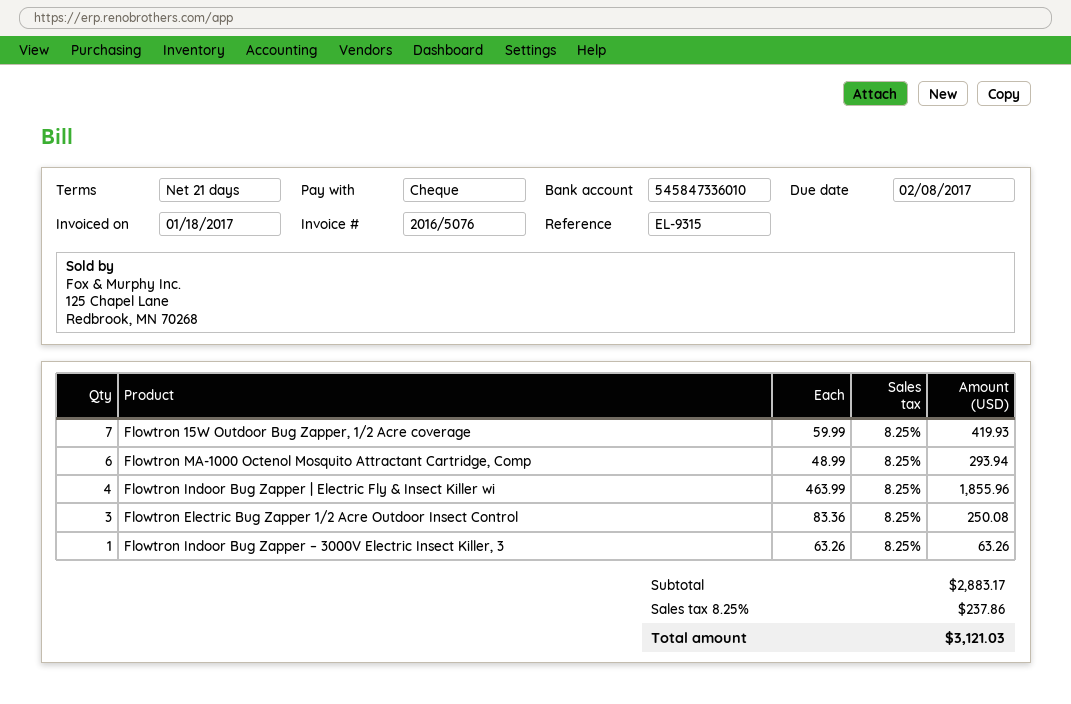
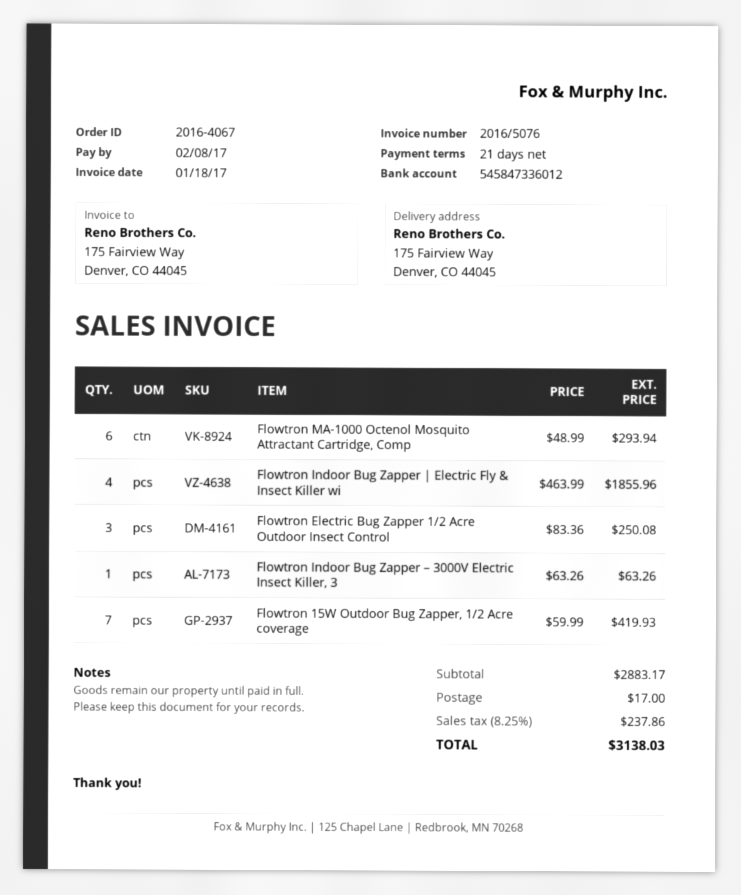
bank account: 545847336010 -> 545847336012
shipping: none -> 17.00
total: 3121.03 -> 3138.03

